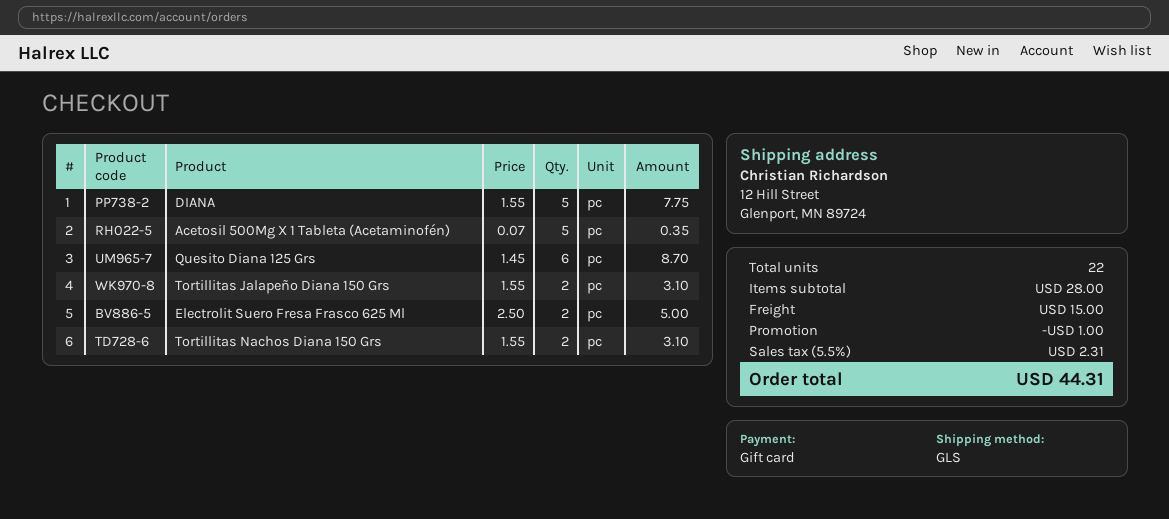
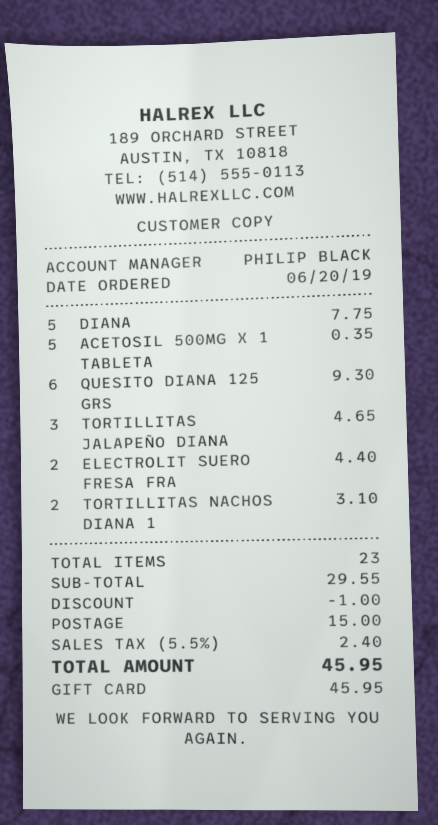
Quesito Diana 125 Grs: 6 for 8.70 -> 6 for 9.30
Tortillitas Jalapeño Diana 150 Grs: 2 for 3.10 -> 3 for 4.65
Electrolit Suero Fresa Frasco 625 Ml: 2 for 5.00 -> 2 for 4.40
total quantity: 22 -> 23
subtotal: 28.00 -> 29.55
tax: 5.5% = 2.31 -> 5.5% = 2.40
total: 44.31 -> 45.95

